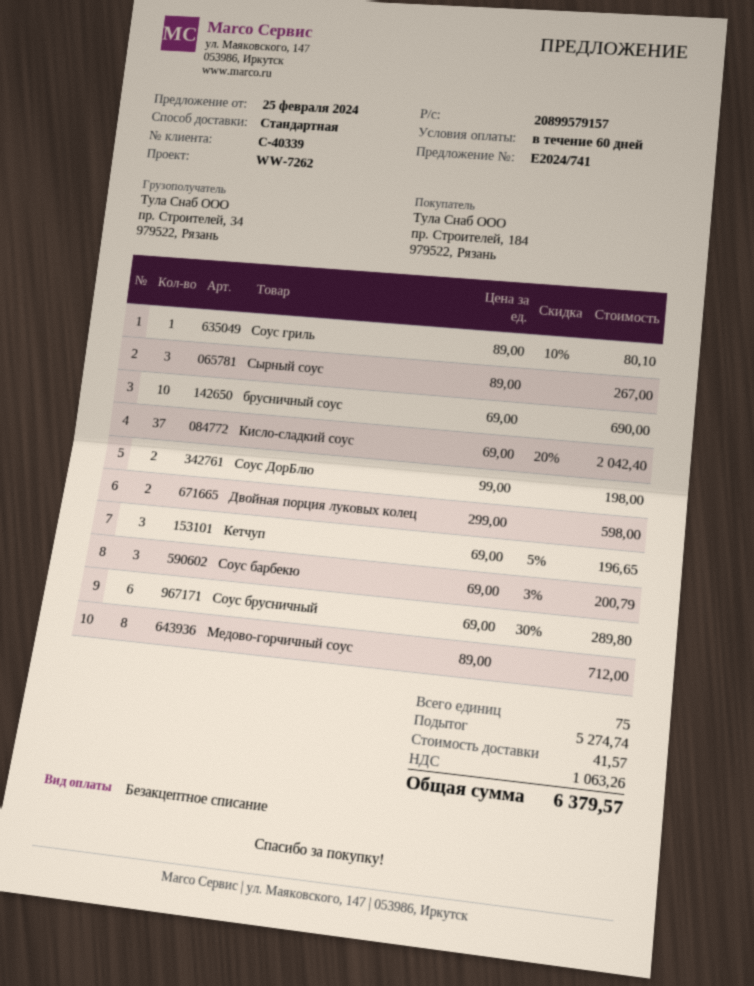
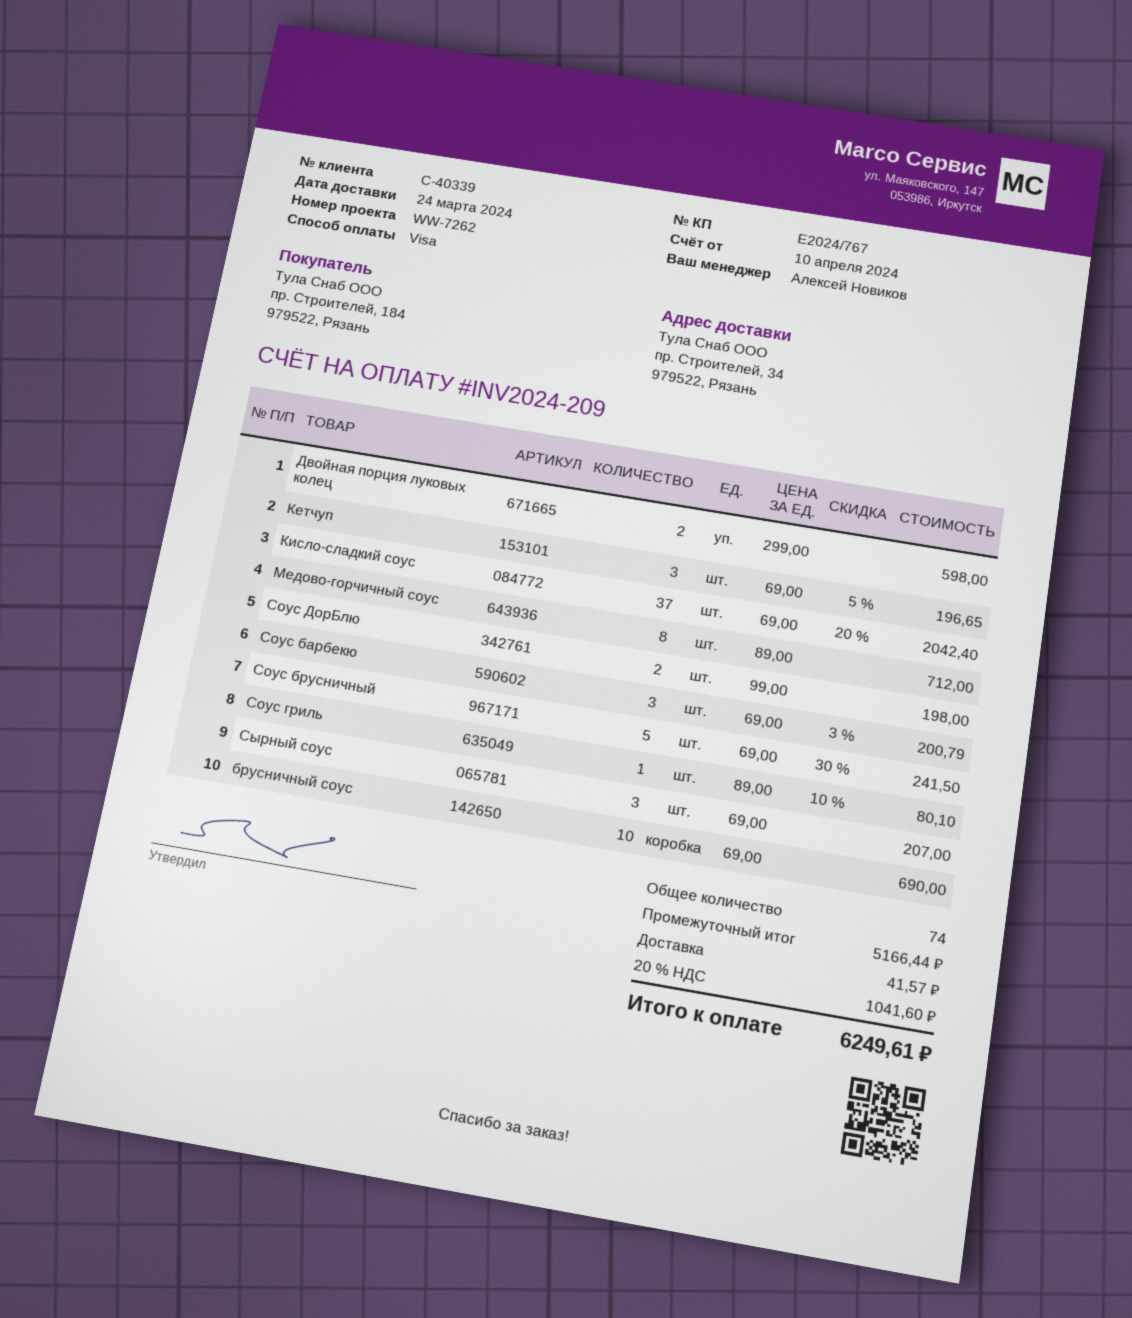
quote number: E2024/741 -> E2024/767
payment method: direct debit -> Visa
Сырный соус: 3 x 89.00 = 267.00 -> 3 x 69.00 = 207.00
Соус брусничный: 6 x 69.00 - 30% = 289.80 -> 5 x 69.00 - 30% = 241.50
total quantity: 75 -> 74
subtotal: 5274.74 -> 5166.44
tax: 1063.26 -> 1041.60
total: 6379.57 -> 6249.61

